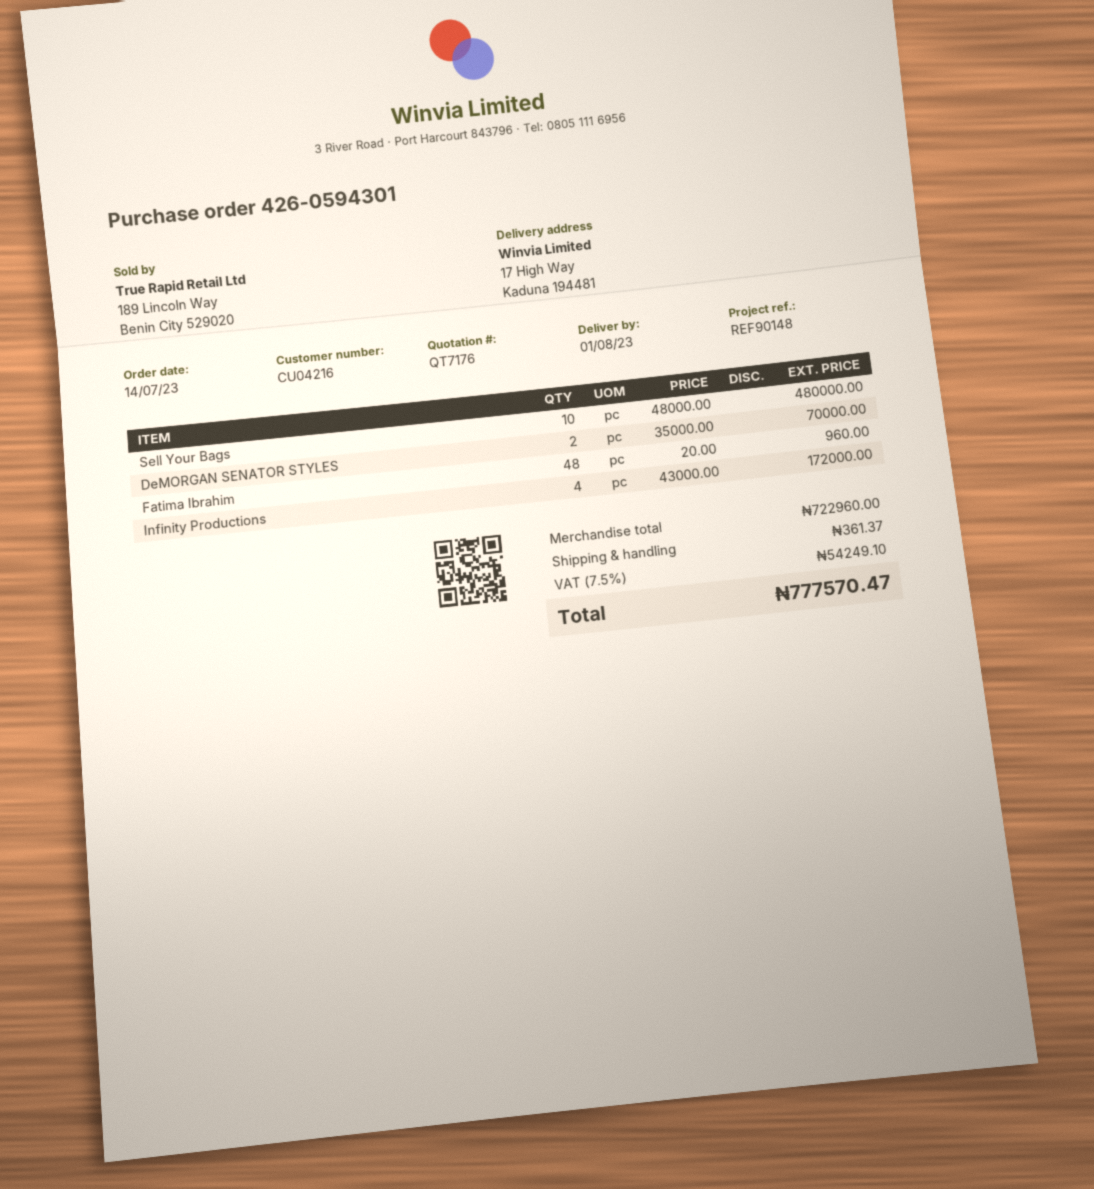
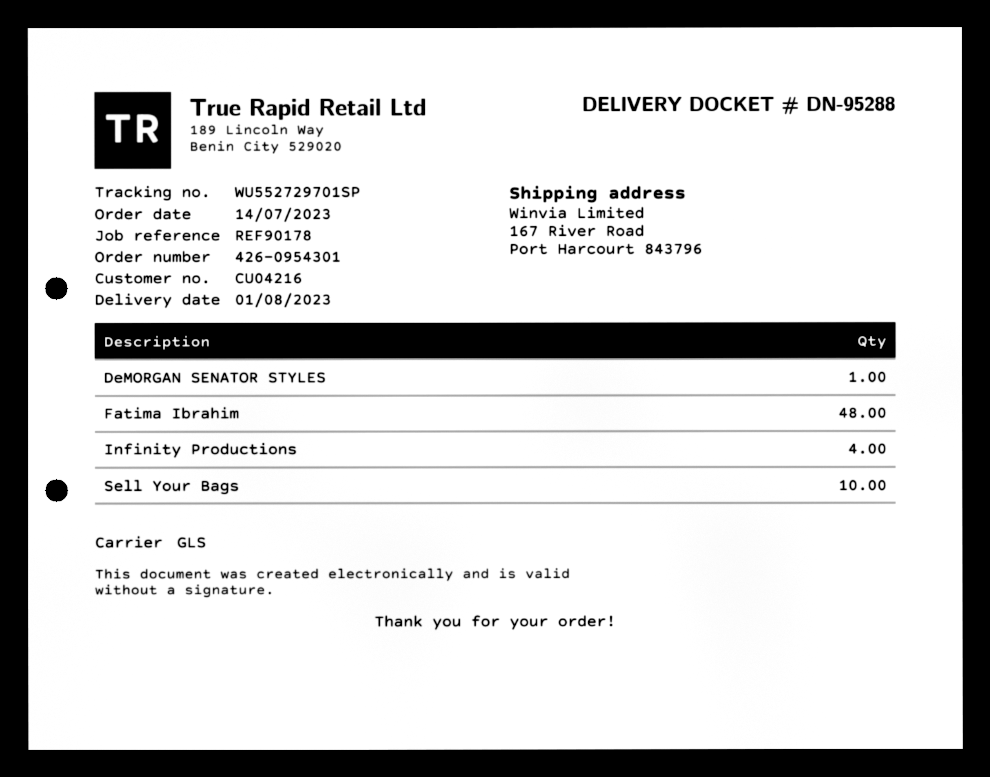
order number: 426-0594301 -> 426-0954301
reference: REF90148 -> REF90178
ship to: 17 High Way, Kaduna 194481 -> 167 River Road, Port Harcourt 843796
DeMORGAN SENATOR STYLES: 2 -> 1

